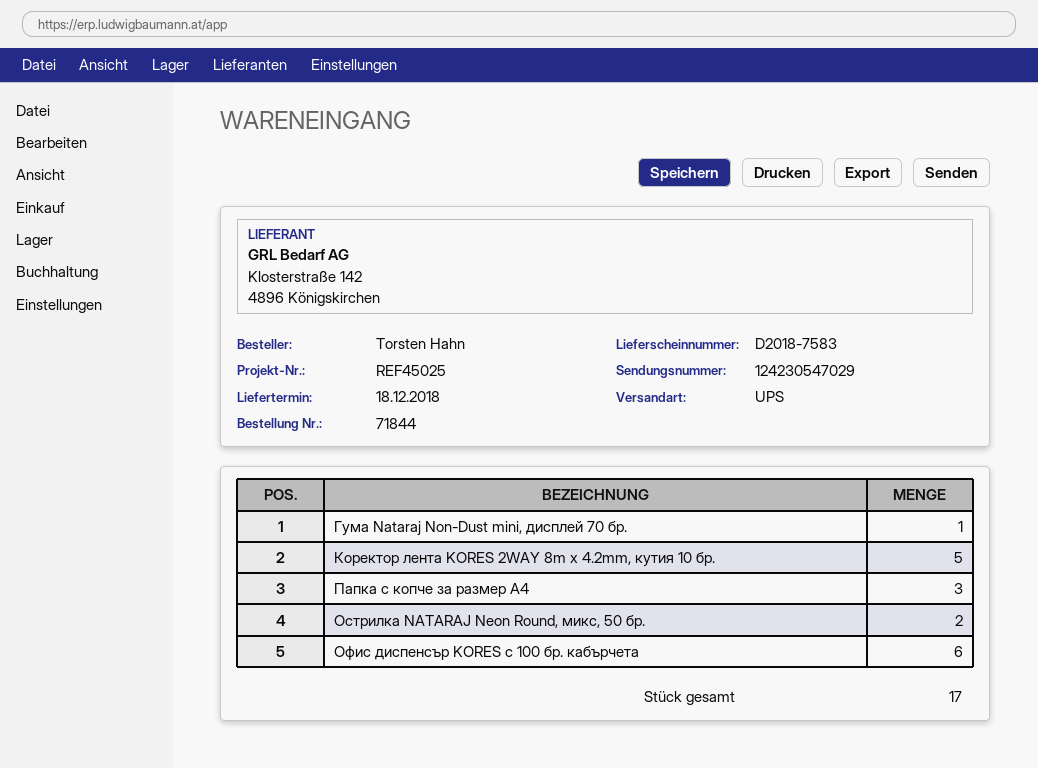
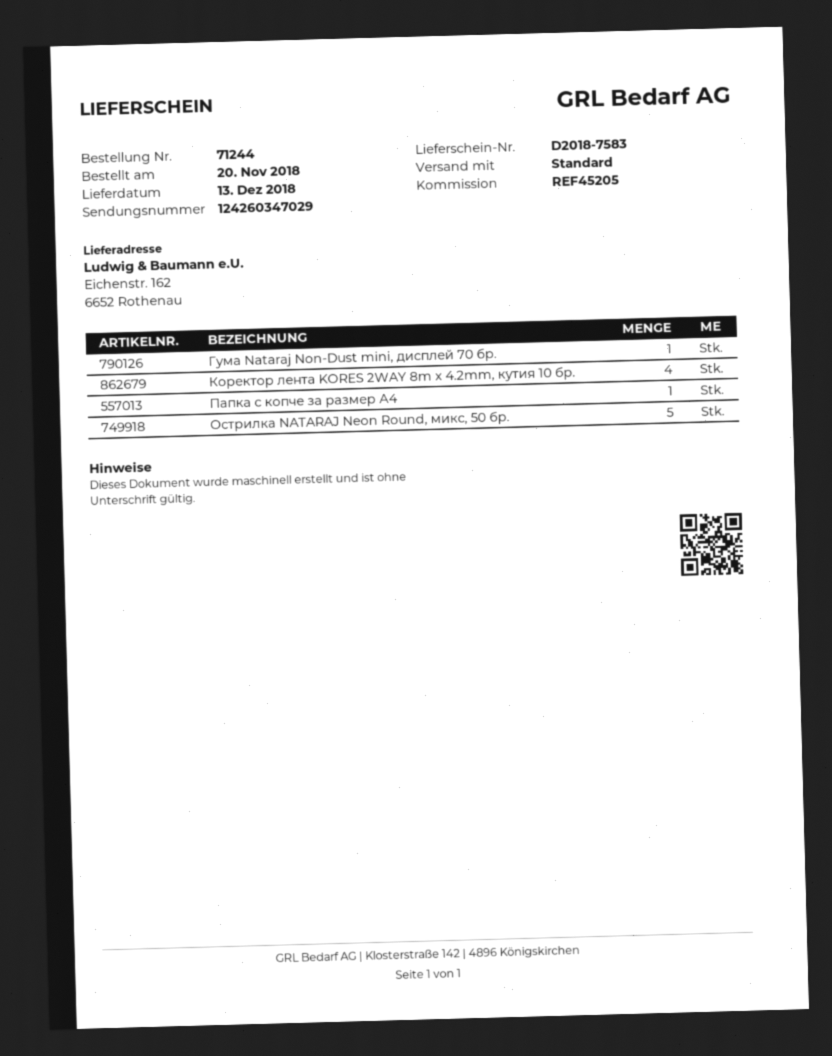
order number: 71844 -> 71244
delivery date: 2018-12-18 -> 2018-12-13
reference: REF45025 -> REF45205
shipping method: UPS -> standard
tracking number: 124230547029 -> 124260347029
Коректор лента KORES 2WAY 8m x 4.2mm, кутия 10 бр.: 5 -> 4
Папка с копче за размер А4: 3 -> 1
Острилка NATARAJ Neon Round, микс, 50 бр.: 2 -> 5
Офис диспенсър KORES с 100 бр. кабърчета: 6 -> none

